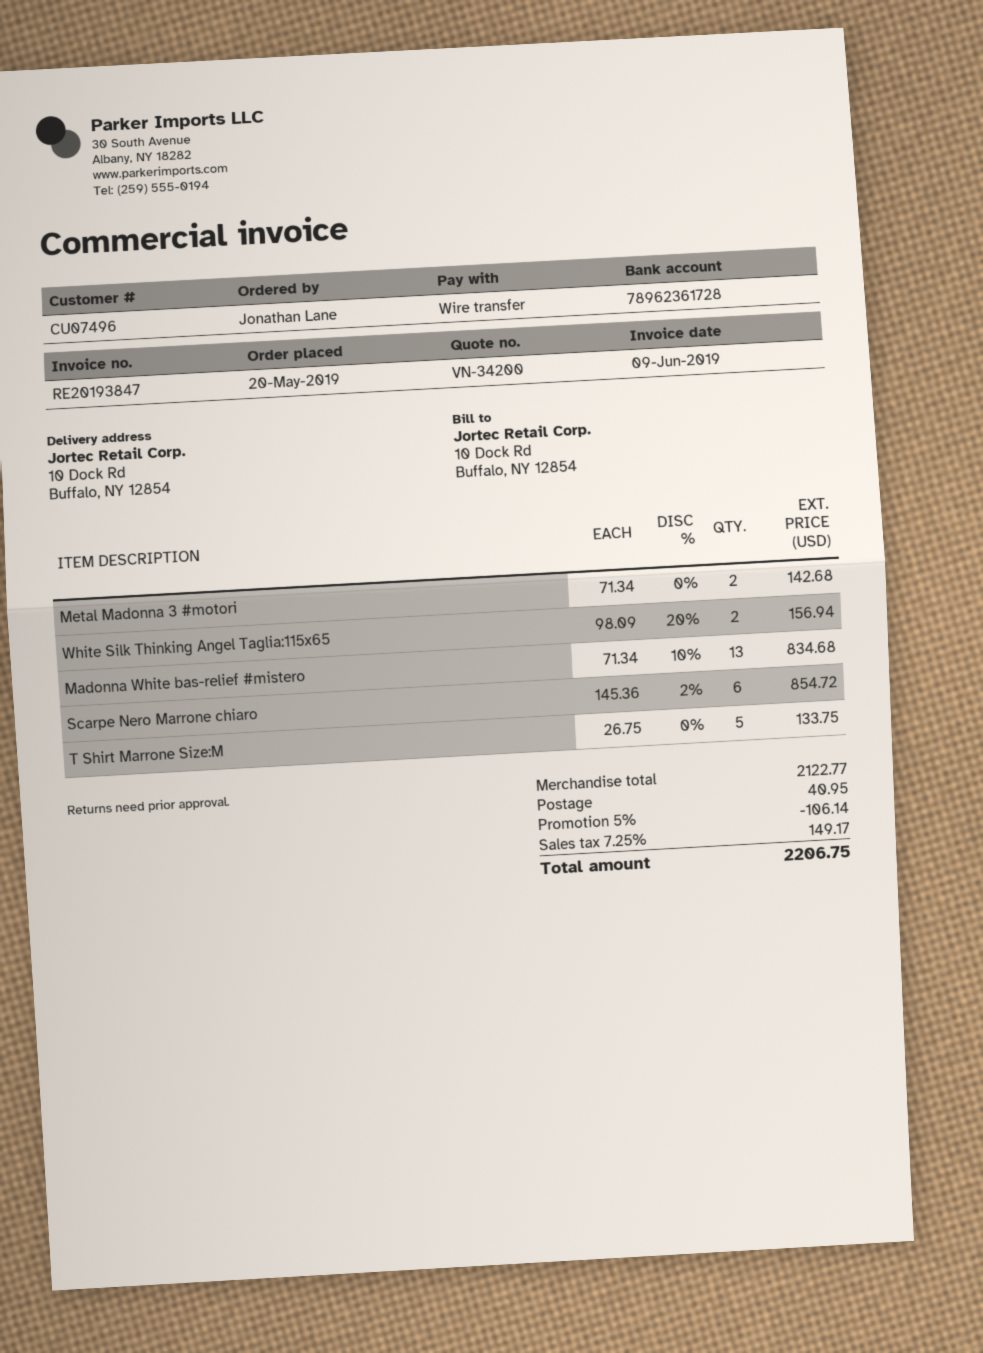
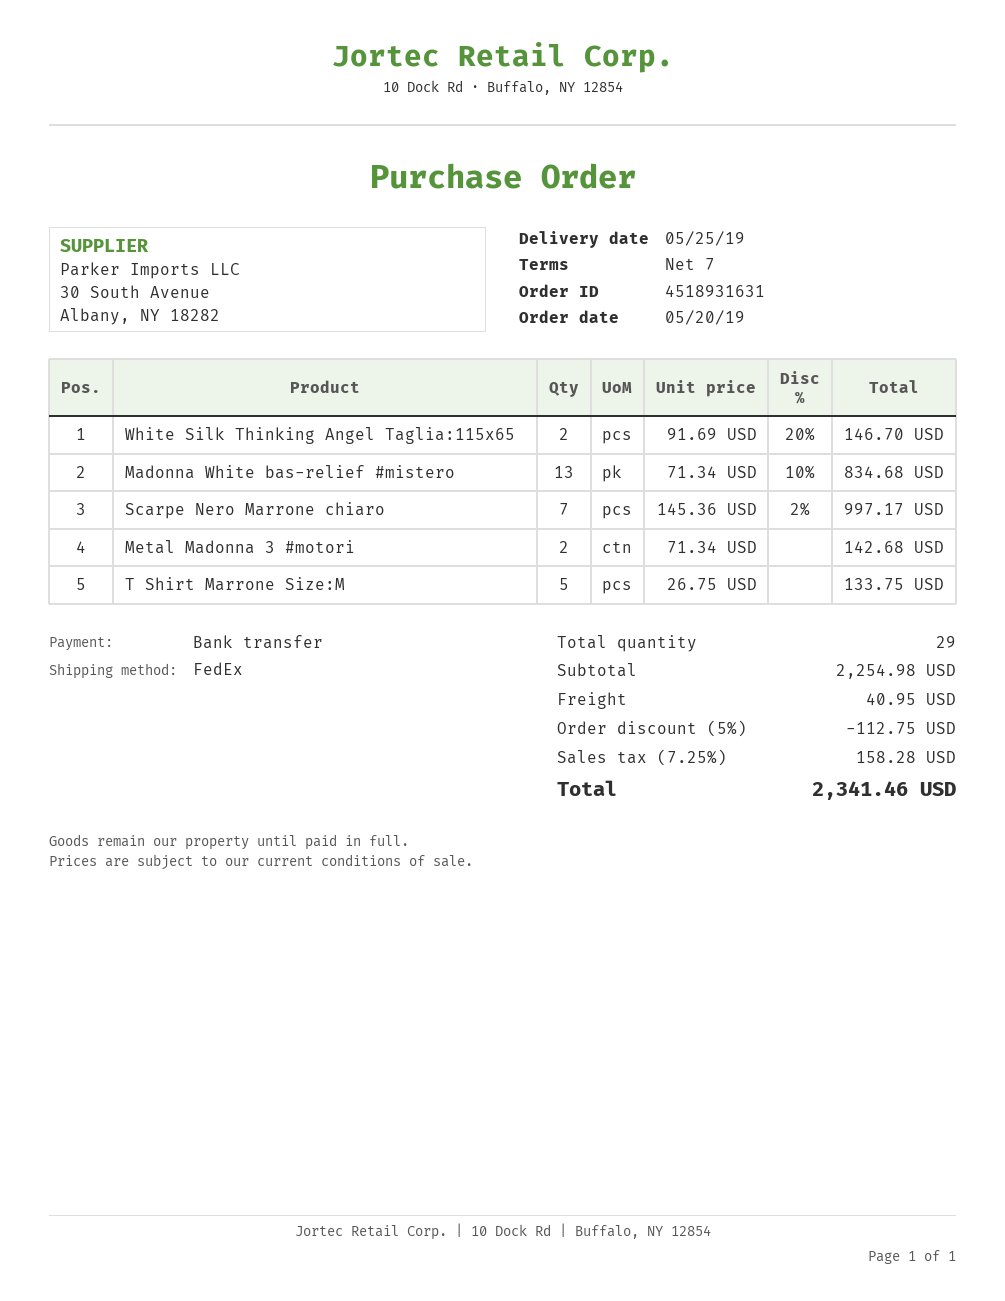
White Silk Thinking Angel Taglia:115x65: 2 x 98.09 - 20% = 156.94 -> 2 x 91.69 - 20% = 146.70
Scarpe Nero Marrone chiaro: 6 x 145.36 - 2% = 854.72 -> 7 x 145.36 - 2% = 997.17
subtotal: 2122.77 -> 2254.98
discount: 5% = 106.14 -> 5% = 112.75
tax: 7.25% = 149.17 -> 7.25% = 158.28
total: 2206.75 -> 2341.46

